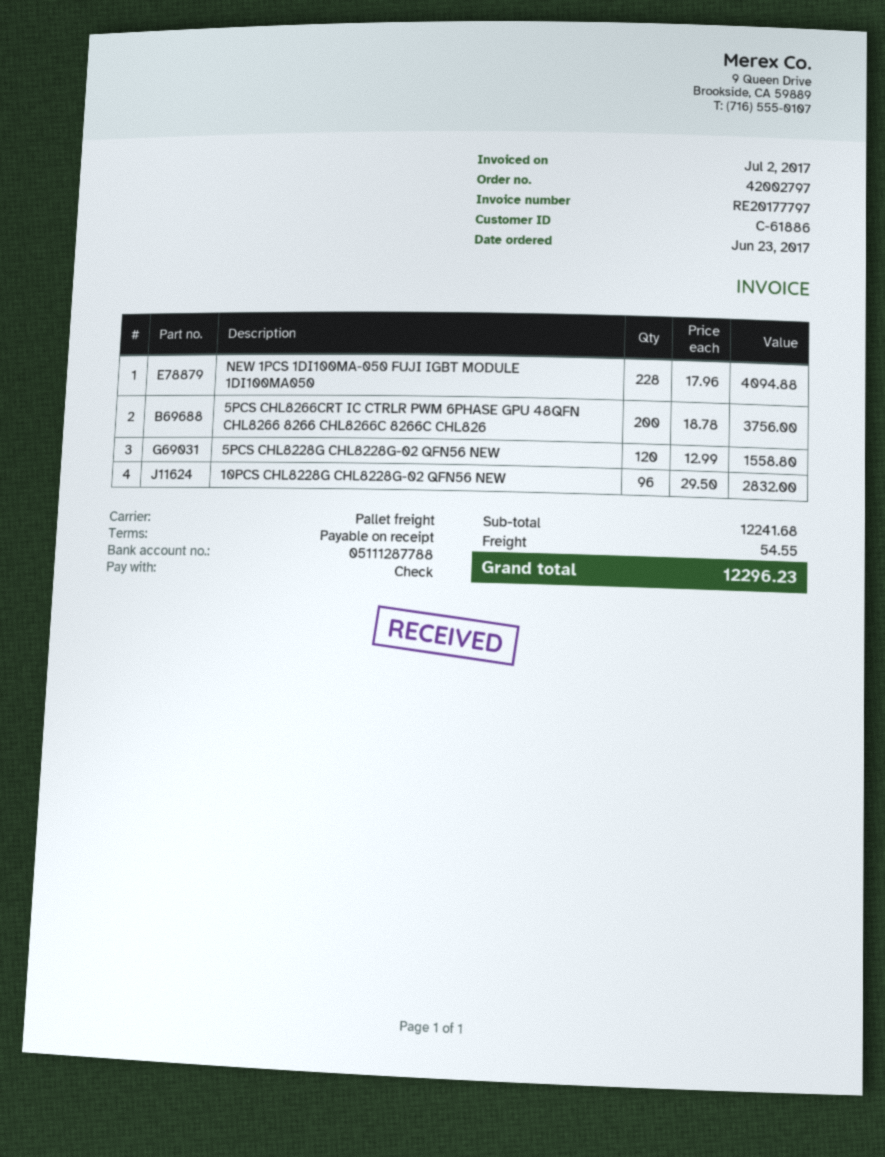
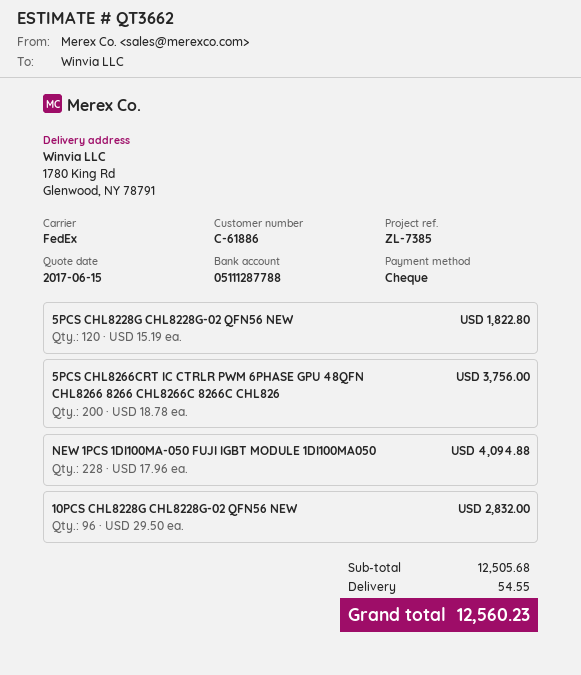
shipping method: pallet freight -> FedEx
5PCS CHL8228G CHL8228G-02 QFN56 NEW: 120 x 12.99 = 1558.80 -> 120 x 15.19 = 1822.80
subtotal: 12241.68 -> 12505.68
total: 12296.23 -> 12560.23

